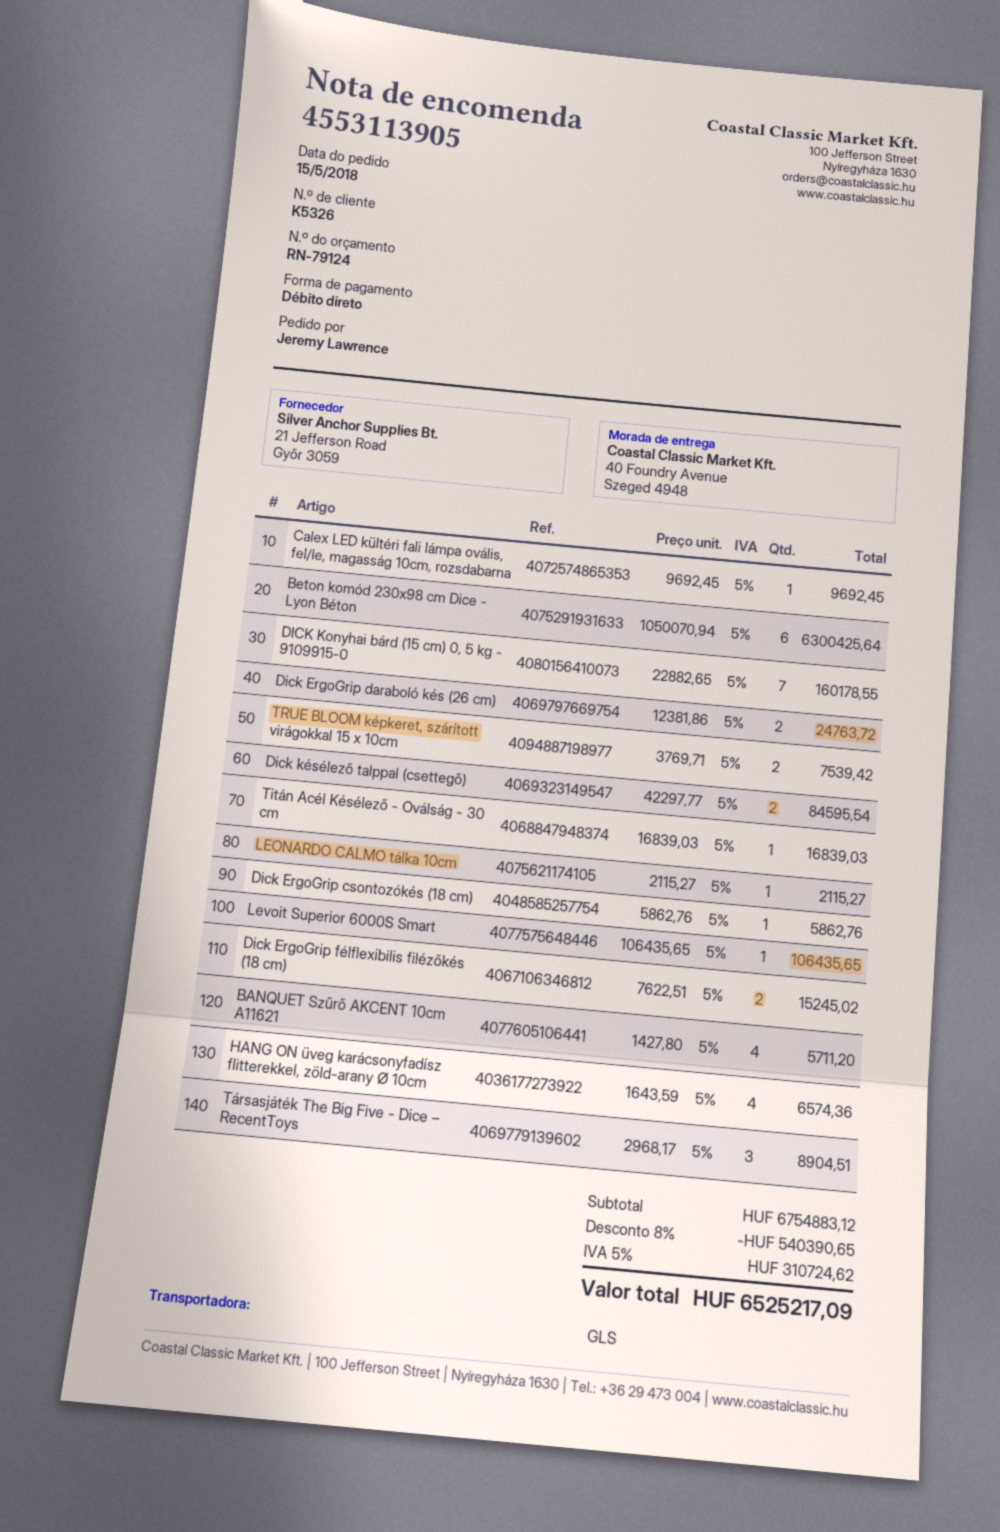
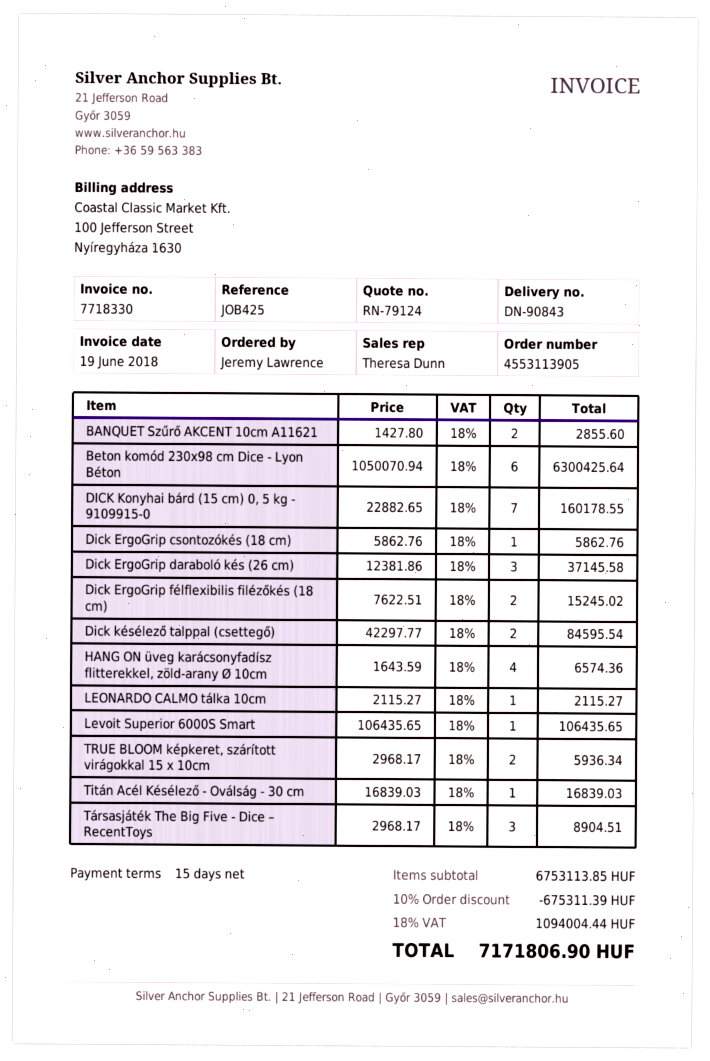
Calex LED kültéri fali lámpa ovális, fel/le, magasság 10cm, rozsdabarna: 1 x 9692.45 = 9692.45 -> none
Dick ErgoGrip daraboló kés (26 cm): 2 x 12381.86 = 24763.72 -> 3 x 12381.86 = 37145.58
TRUE BLOOM képkeret, szárított virágokkal 15 x 10cm: 2 x 3769.71 = 7539.42 -> 2 x 2968.17 = 5936.34
BANQUET Szűrő AKCENT 10cm A11621: 4 x 1427.80 = 5711.20 -> 2 x 1427.80 = 2855.60
subtotal: 6754883.12 -> 6753113.85
discount: 8% = 540390.65 -> 10% = 675311.39
tax: 5% = 310724.62 -> 18% = 1094004.44
total: 6525217.09 -> 7171806.90

